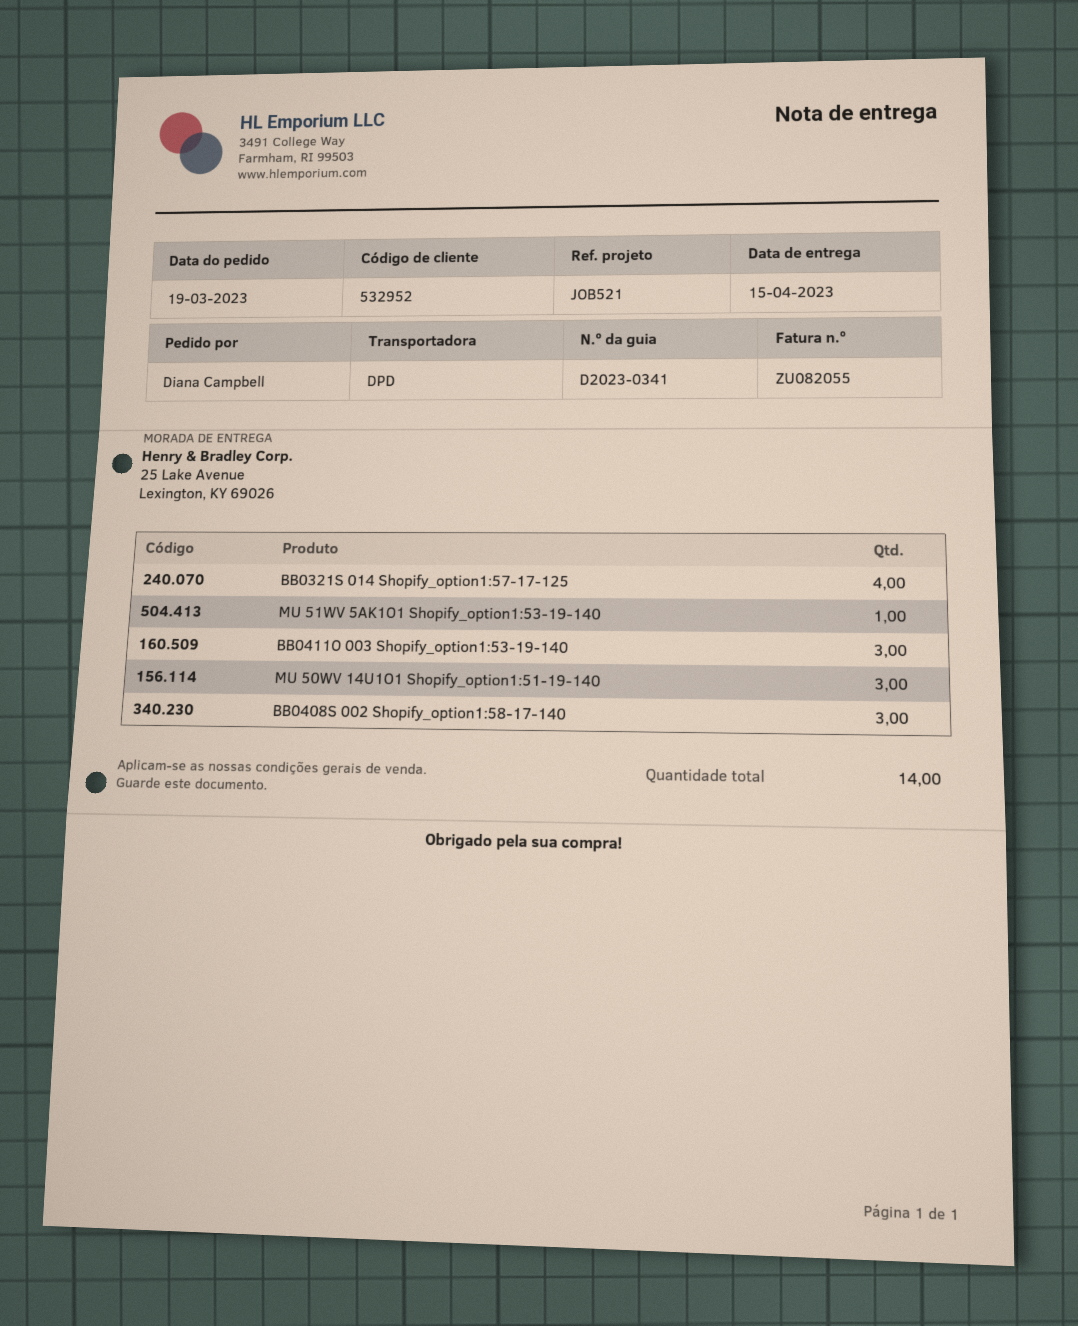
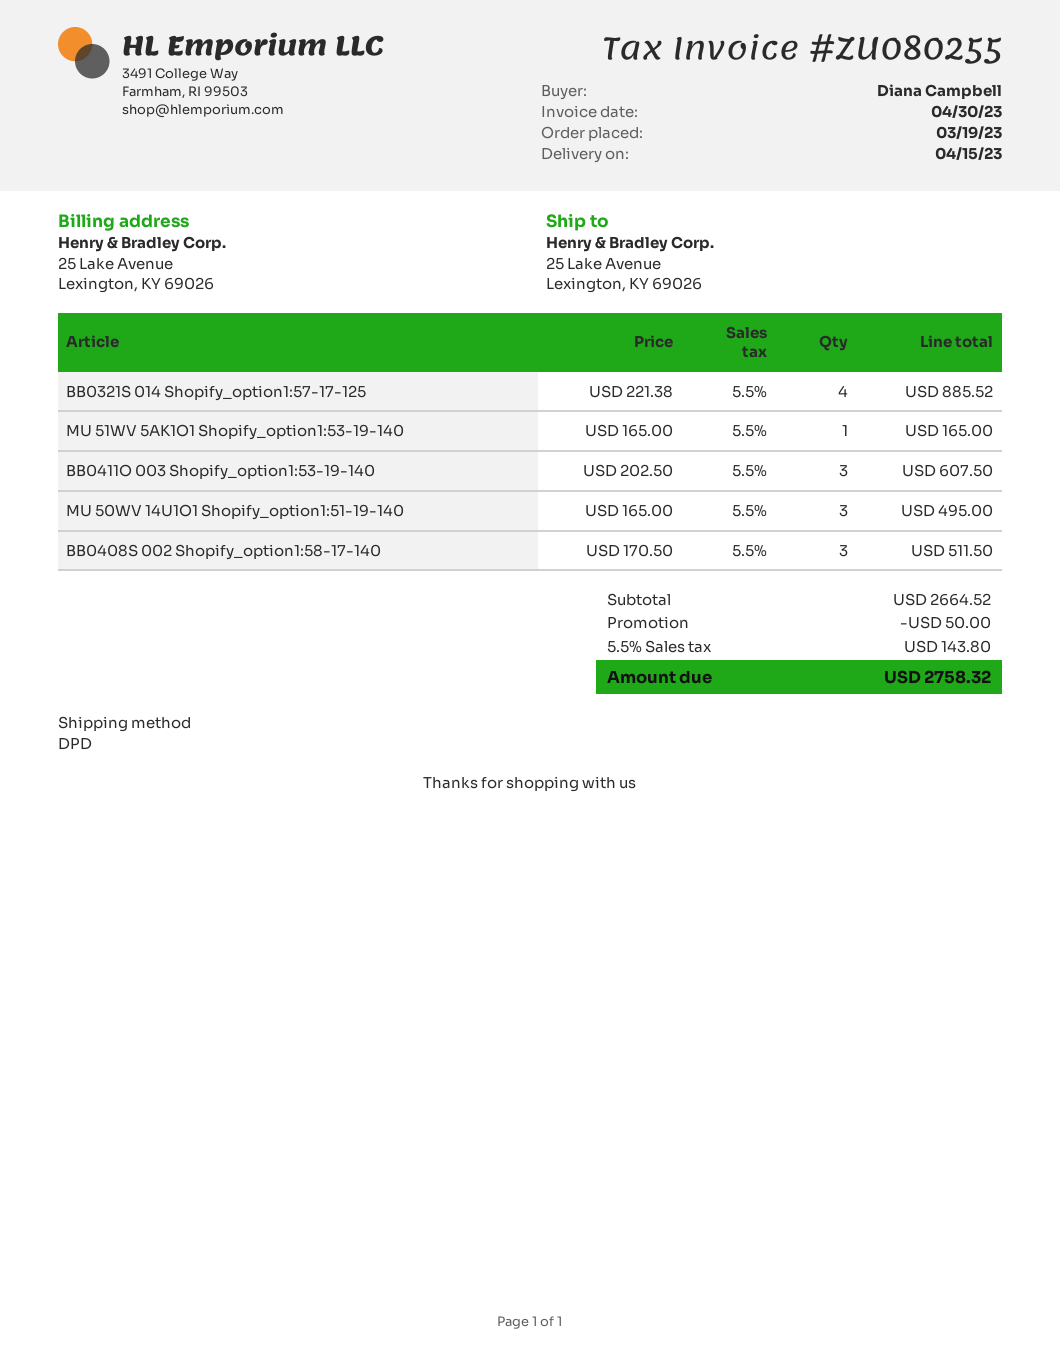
invoice number: ZU082055 -> ZU080255

